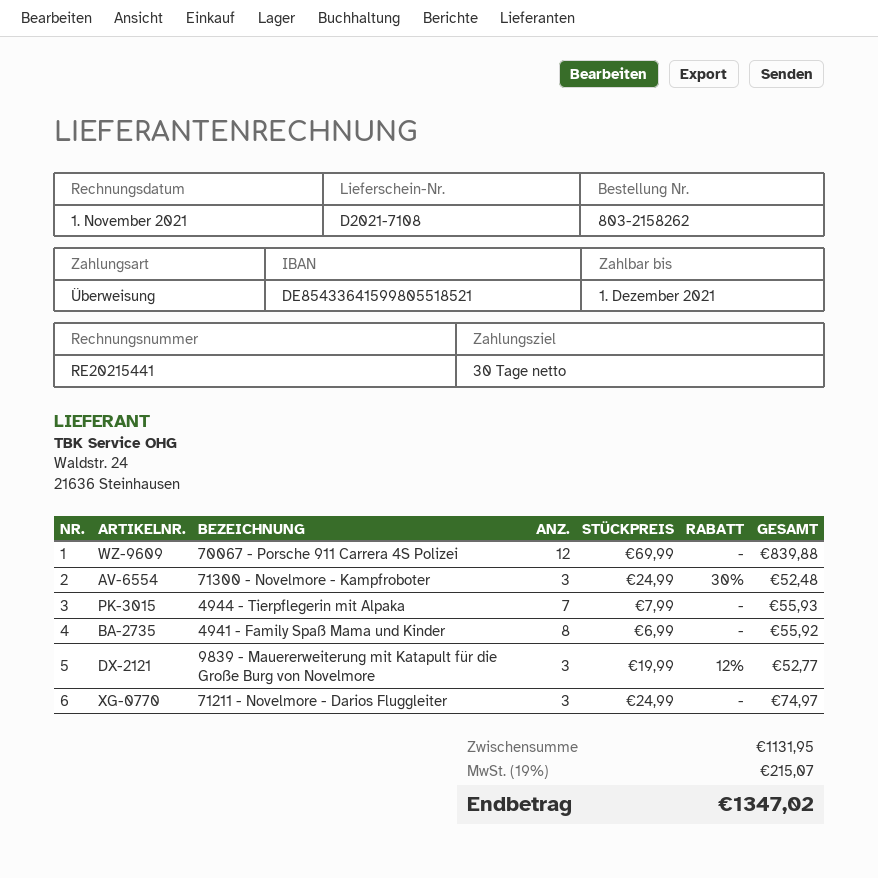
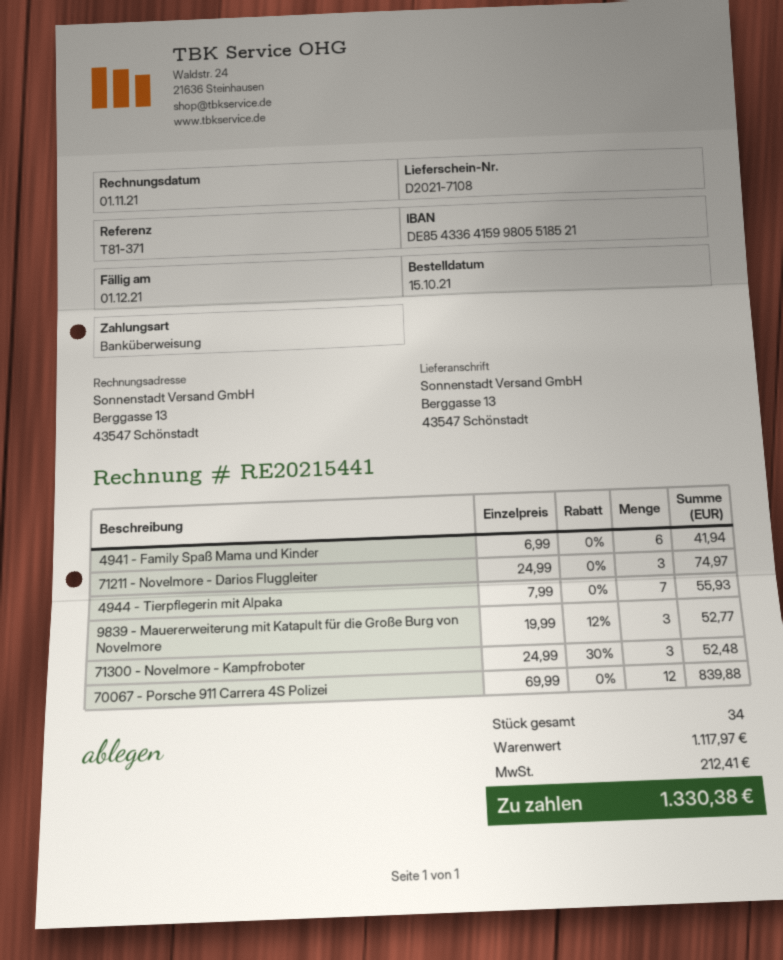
4941 - Family Spaß Mama und Kinder: 8 x 6.99 = 55.92 -> 6 x 6.99 = 41.94
subtotal: 1131.95 -> 1117.97
tax: 215.07 -> 212.41
total: 1347.02 -> 1330.38

